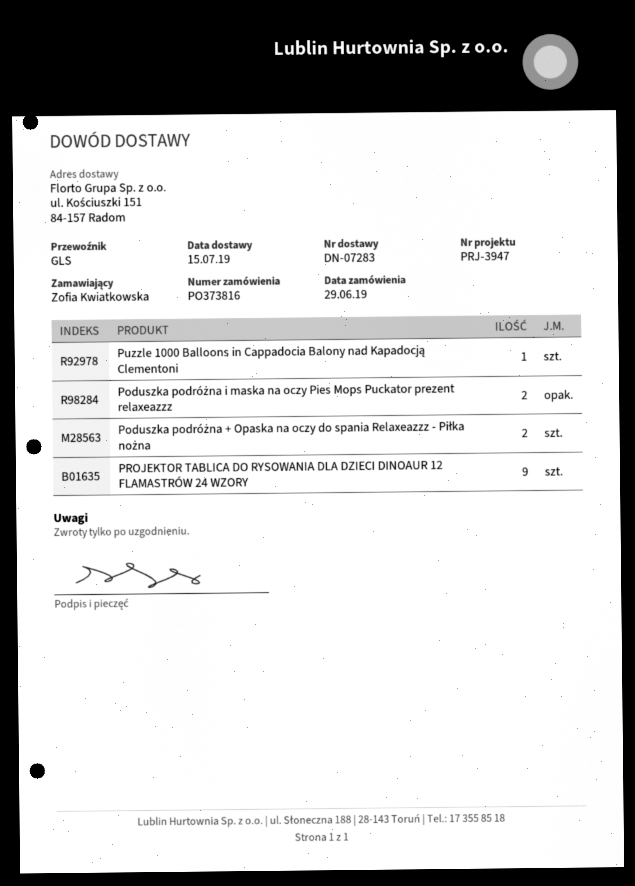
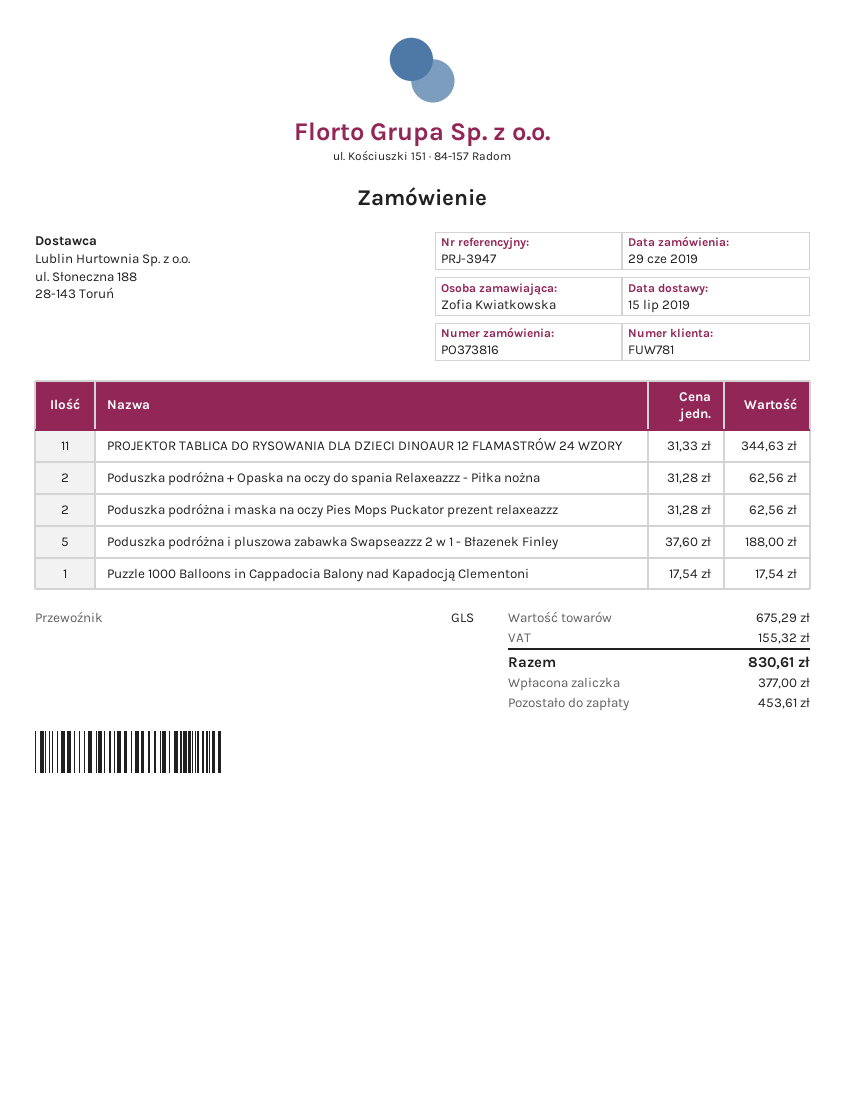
PROJEKTOR TABLICA DO RYSOWANIA DLA DZIECI DINOAUR 12 FLAMASTRÓW 24 WZORY: 9 -> 11
Poduszka podróżna i pluszowa zabawka Swapseazzz 2 w 1 - Błazenek Finley: none -> 5

